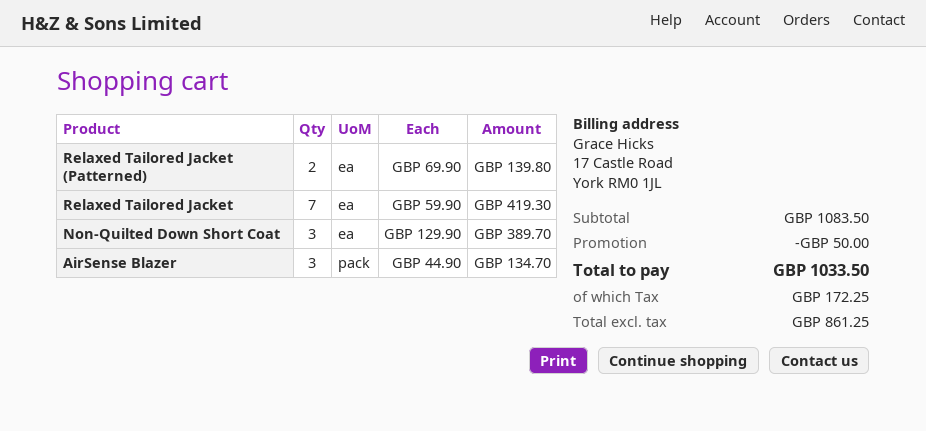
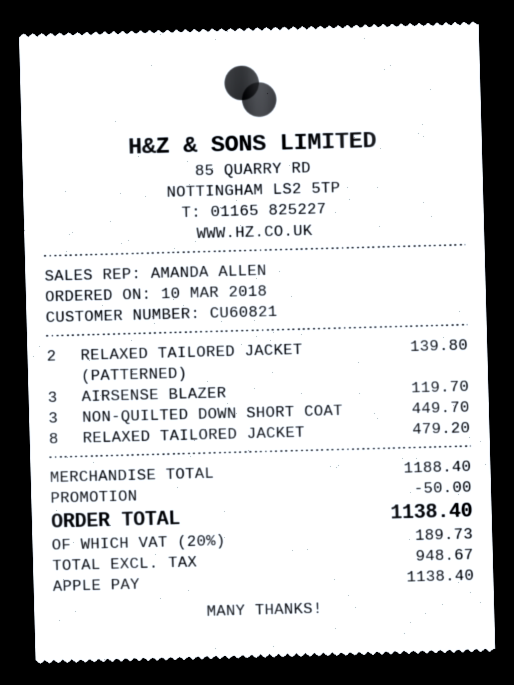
Relaxed Tailored Jacket: 7 for 419.30 -> 8 for 479.20
Non-Quilted Down Short Coat: 3 for 389.70 -> 3 for 449.70
AirSense Blazer: 3 for 134.70 -> 3 for 119.70
subtotal: 1083.50 -> 1188.40
net: 861.25 -> 948.67
tax: 172.25 -> 189.73
total: 1033.50 -> 1138.40

